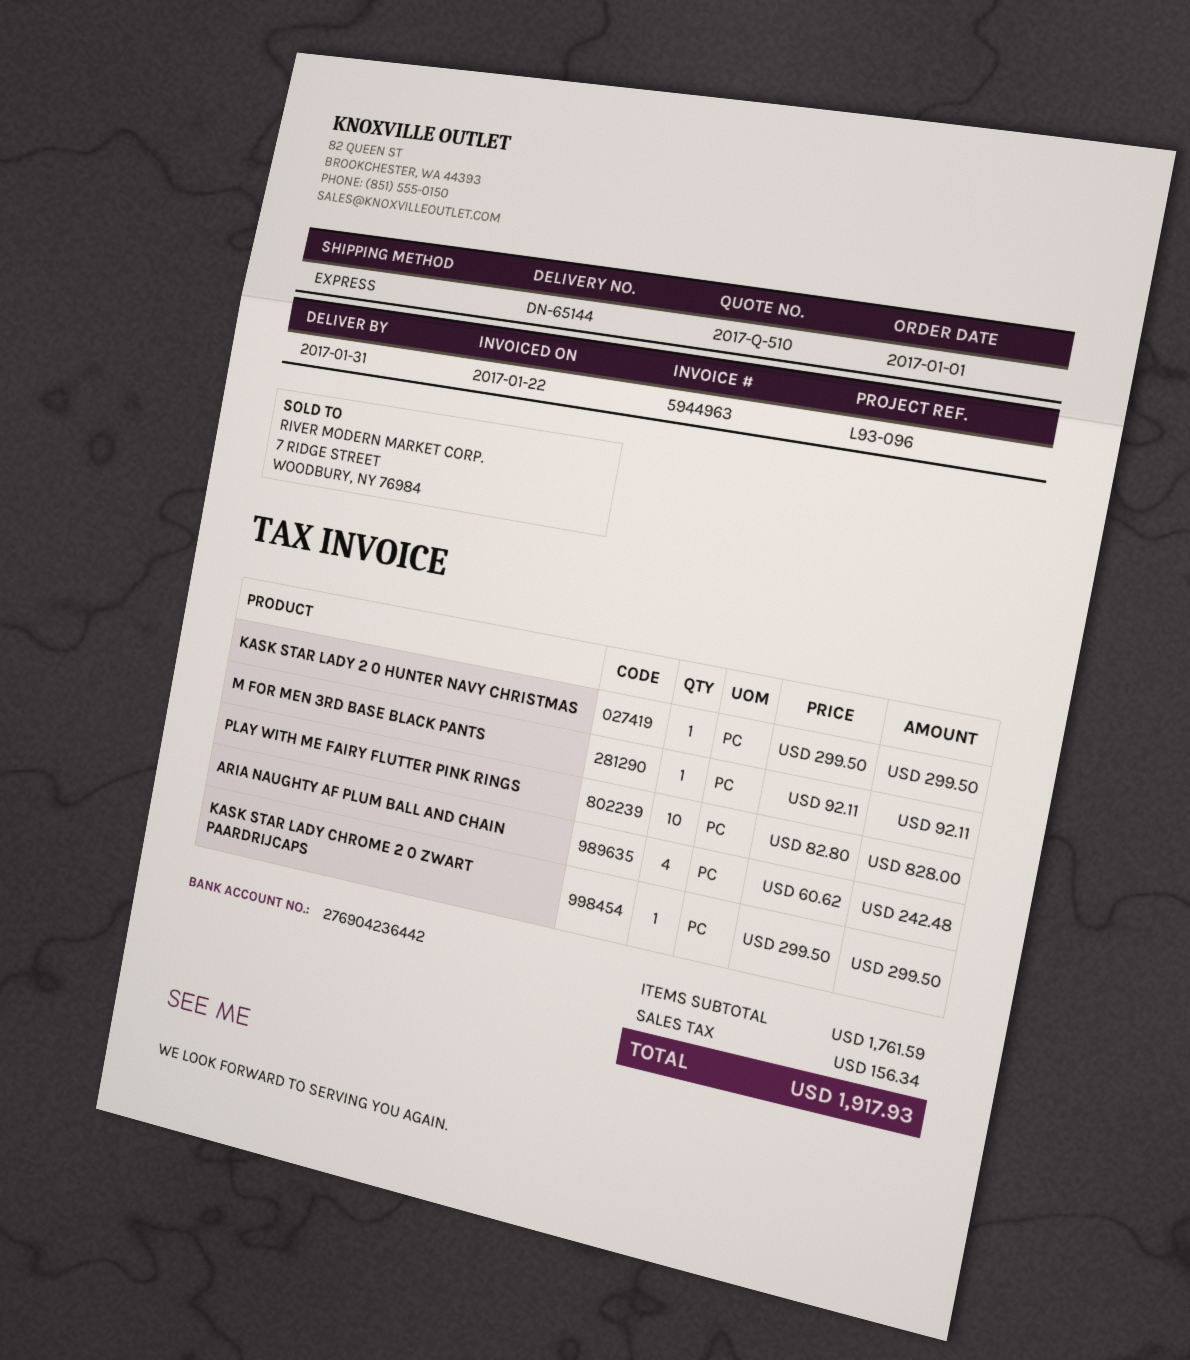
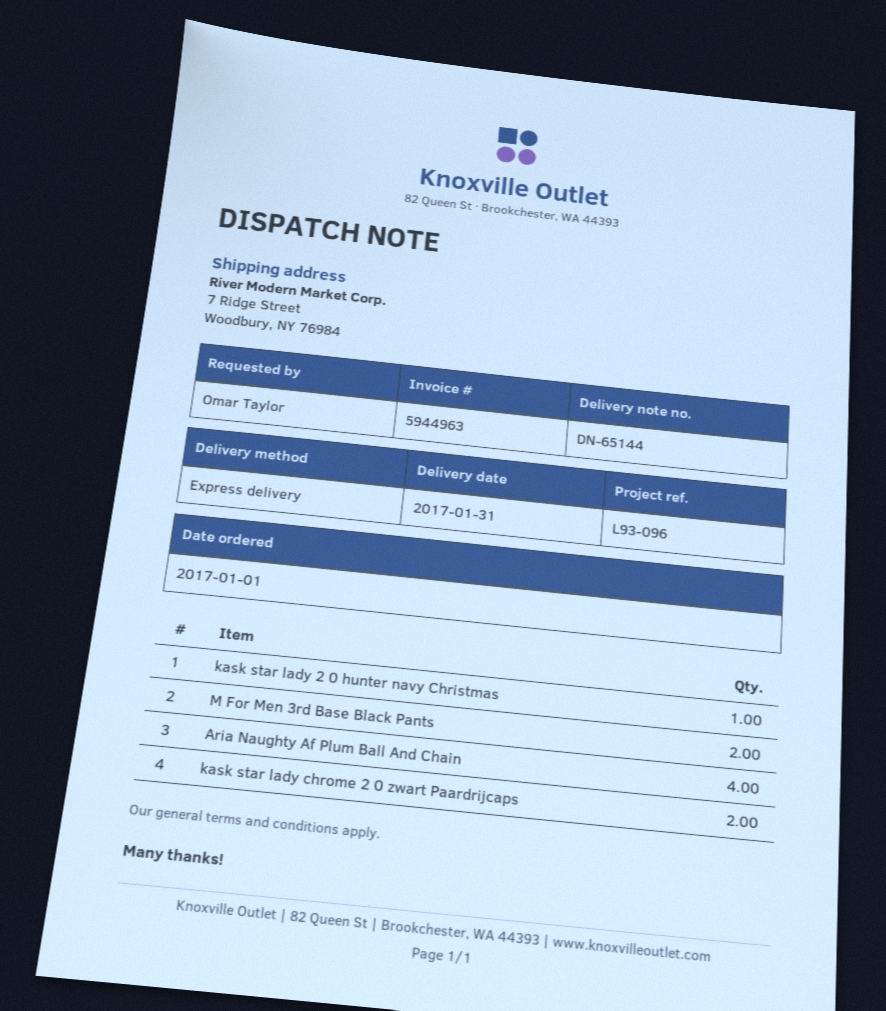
M FOR MEN 3RD BASE BLACK PANTS: 1 -> 2
PLAY WITH ME FAIRY FLUTTER PINK RINGS: 10 -> none
KASK STAR LADY CHROME 2 0 ZWART PAARDRIJCAPS: 1 -> 2

